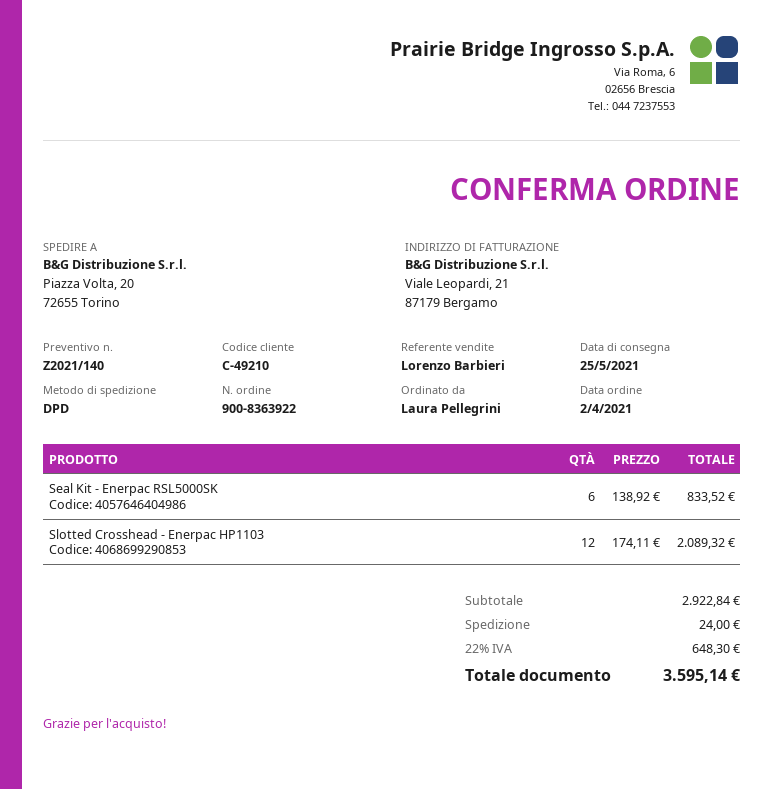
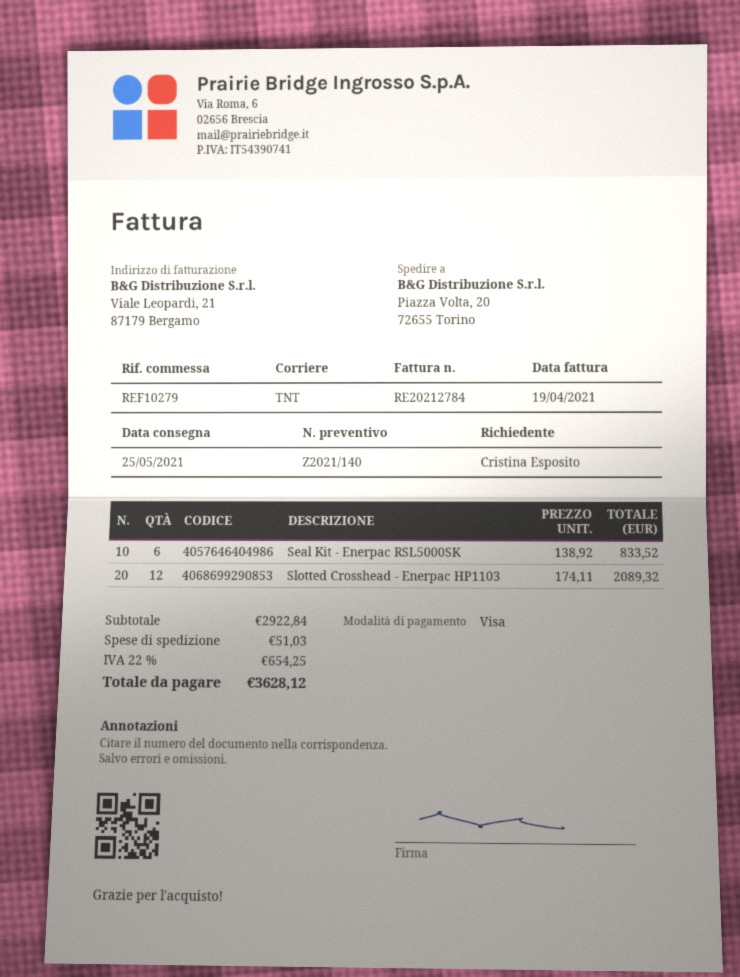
ordered by: Laura Pellegrini -> Cristina Esposito
shipping method: DPD -> TNT
shipping: 24.00 -> 51.03
tax: 22% = 648.30 -> 22% = 654.25
total: 3595.14 -> 3628.12

